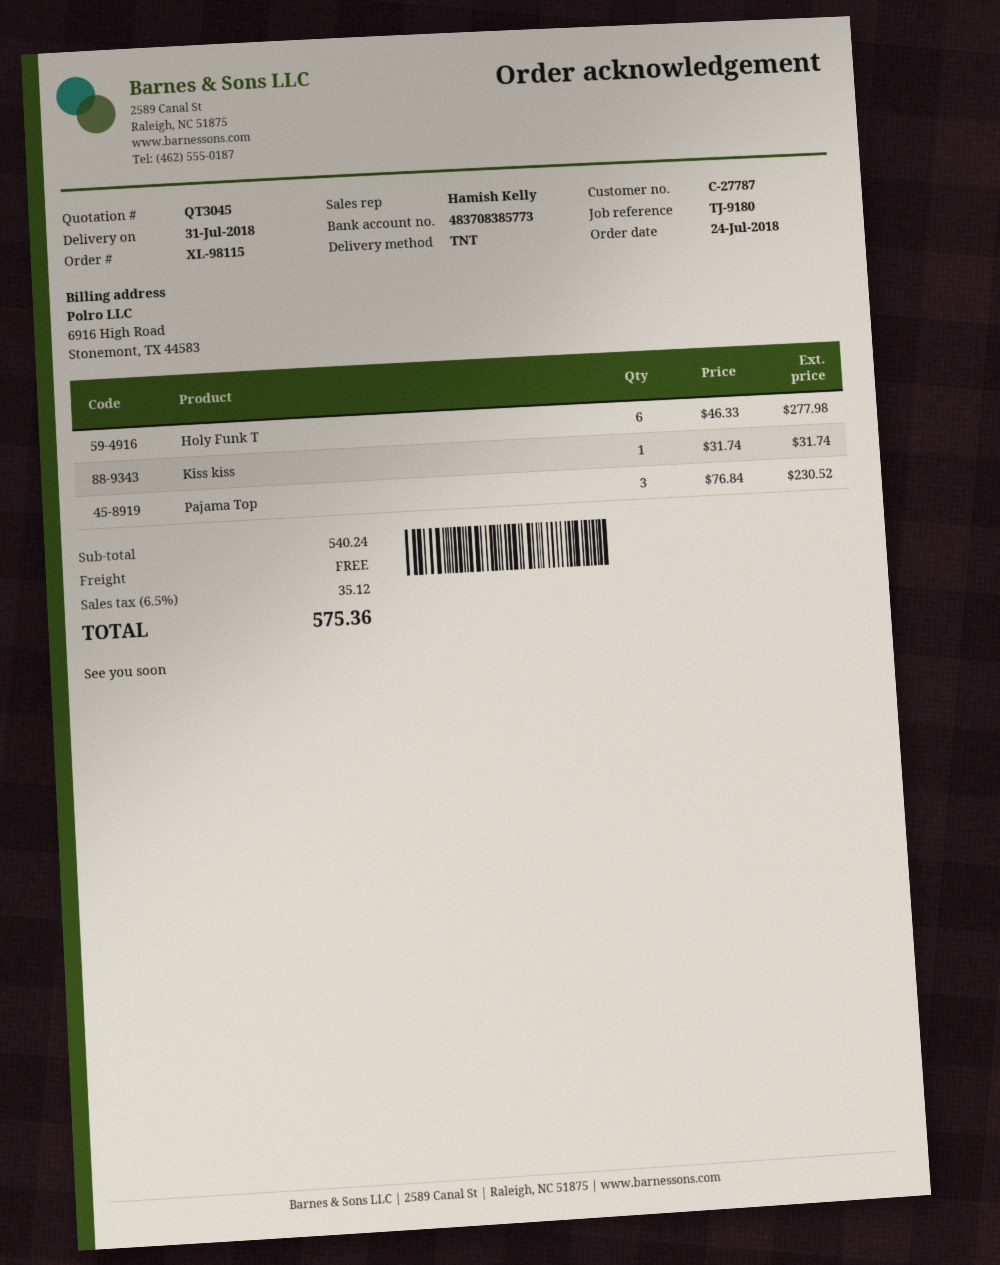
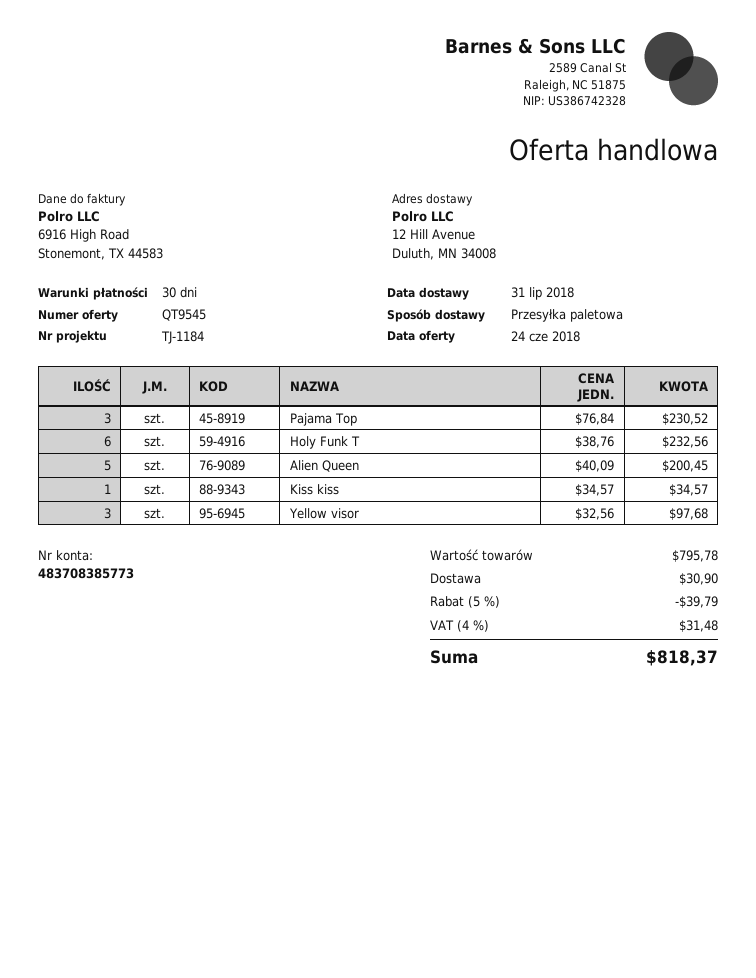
quote number: QT3045 -> QT9545
reference: TJ-9180 -> TJ-1184
shipping method: TNT -> pallet freight
Holy Funk T: 6 x 46.33 = 277.98 -> 6 x 38.76 = 232.56
Kiss kiss: 1 x 31.74 = 31.74 -> 1 x 34.57 = 34.57
Alien Queen: none -> 5 x 40.09 = 200.45
Yellow visor: none -> 3 x 32.56 = 97.68
subtotal: 540.24 -> 795.78
discount: none -> 5% = 39.79
shipping: 0.00 -> 30.90
tax: 6.5% = 35.12 -> 4% = 31.48
total: 575.36 -> 818.37

